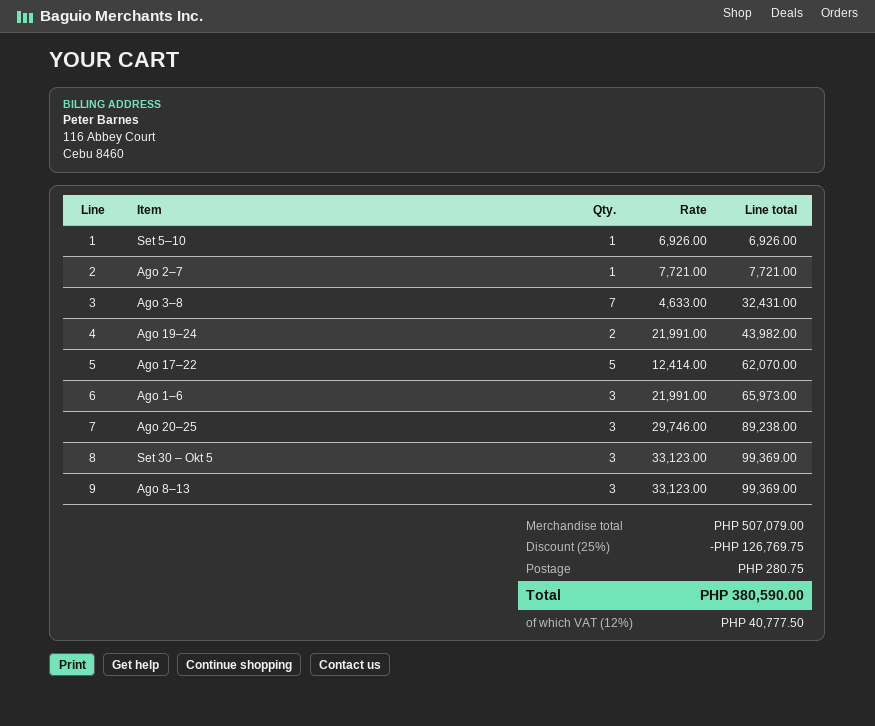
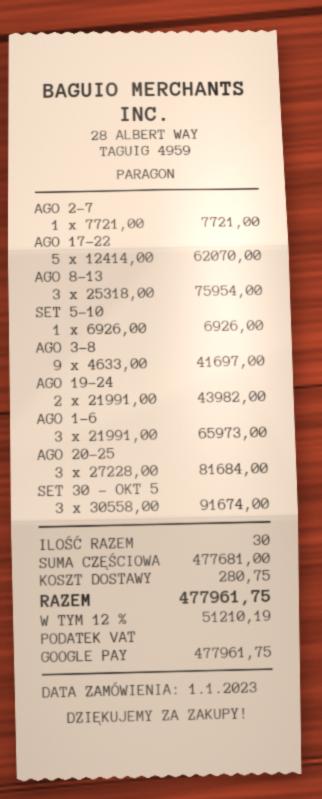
Ago 3–8: 7 x 4633.00 = 32431.00 -> 9 x 4633.00 = 41697.00
Ago 20–25: 3 x 29746.00 = 89238.00 -> 3 x 27228.00 = 81684.00
Set 30 – Okt 5: 3 x 33123.00 = 99369.00 -> 3 x 30558.00 = 91674.00
Ago 8–13: 3 x 33123.00 = 99369.00 -> 3 x 25318.00 = 75954.00
subtotal: 507079.00 -> 477681.00
discount: 25% = 126769.75 -> none
tax: 12% = 40777.50 -> 12% = 51210.19
total: 380590.00 -> 477961.75

